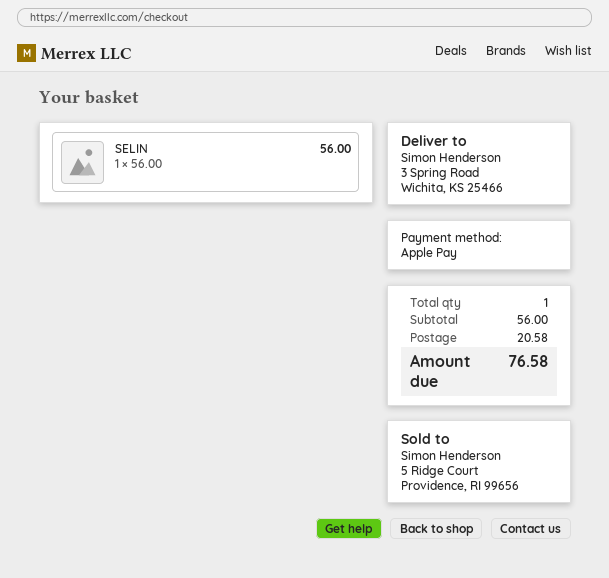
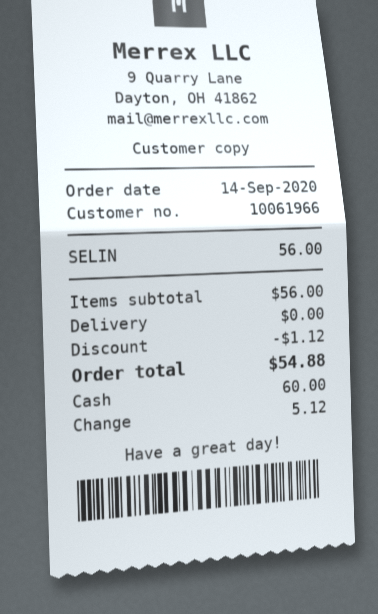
payment method: Apple Pay -> cash
discount: none -> 1.12
shipping: 20.58 -> 0.00
total: 76.58 -> 54.88

